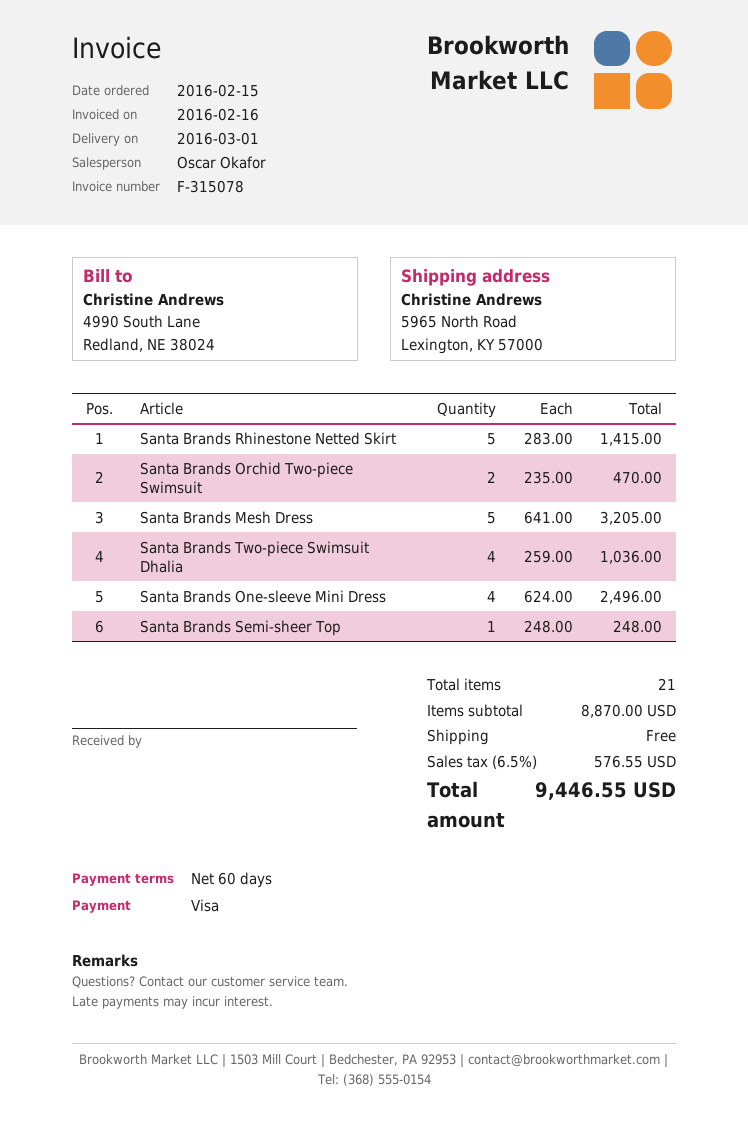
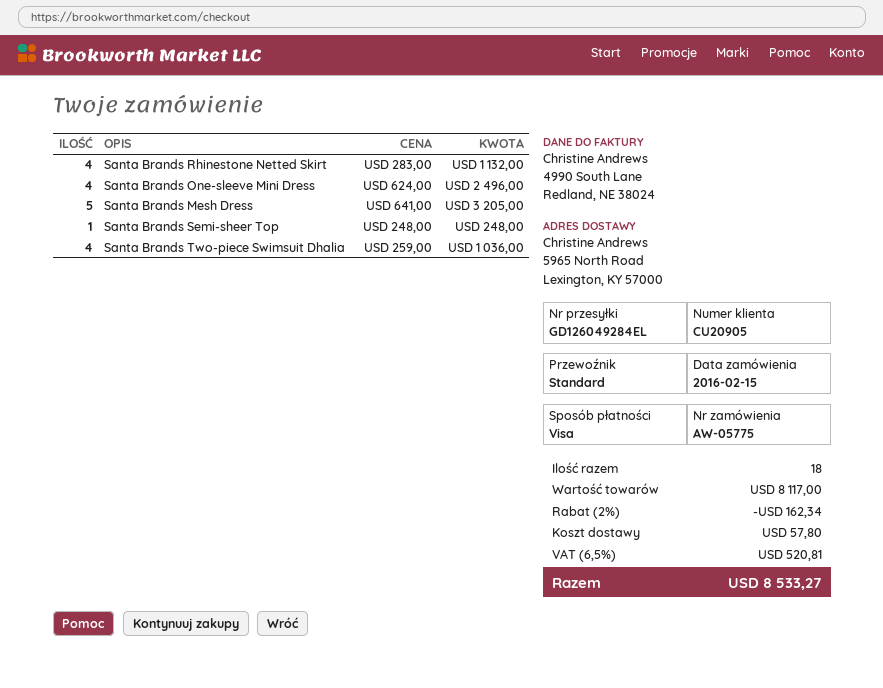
Santa Brands Rhinestone Netted Skirt: 5 x 283.00 = 1415.00 -> 4 x 283.00 = 1132.00
Santa Brands Orchid Two-piece Swimsuit: 2 x 235.00 = 470.00 -> none
total quantity: 21 -> 18
subtotal: 8870.00 -> 8117.00
discount: none -> 2% = 162.34
shipping: 0.00 -> 57.80
tax: 6.5% = 576.55 -> 6.5% = 520.81
total: 9446.55 -> 8533.27

